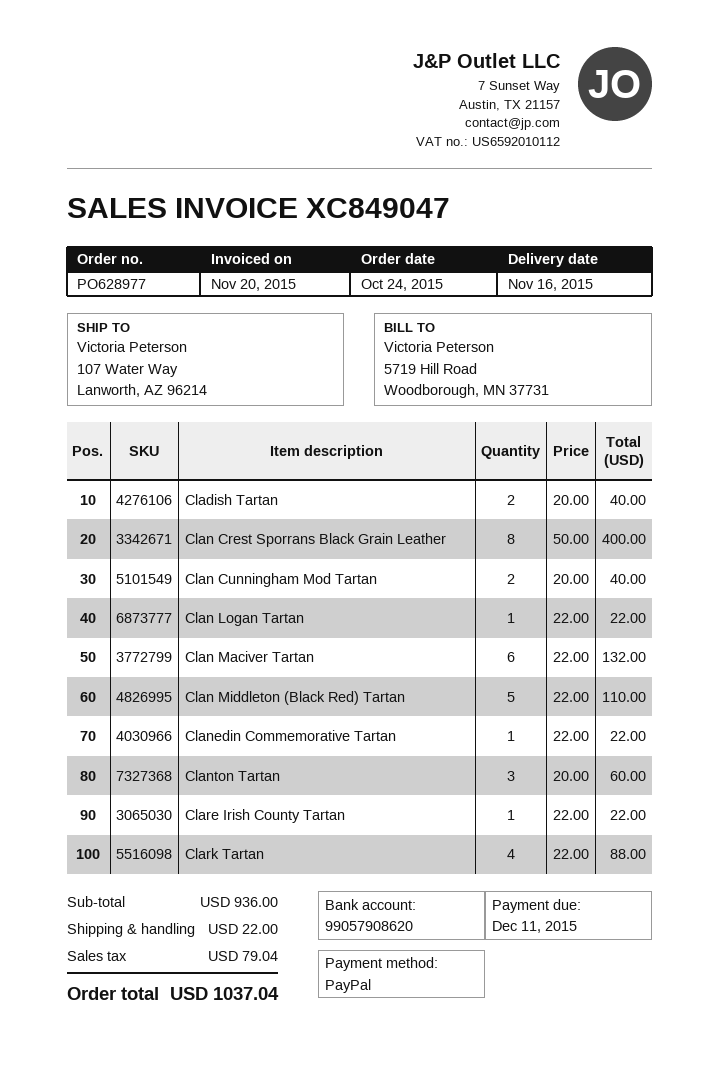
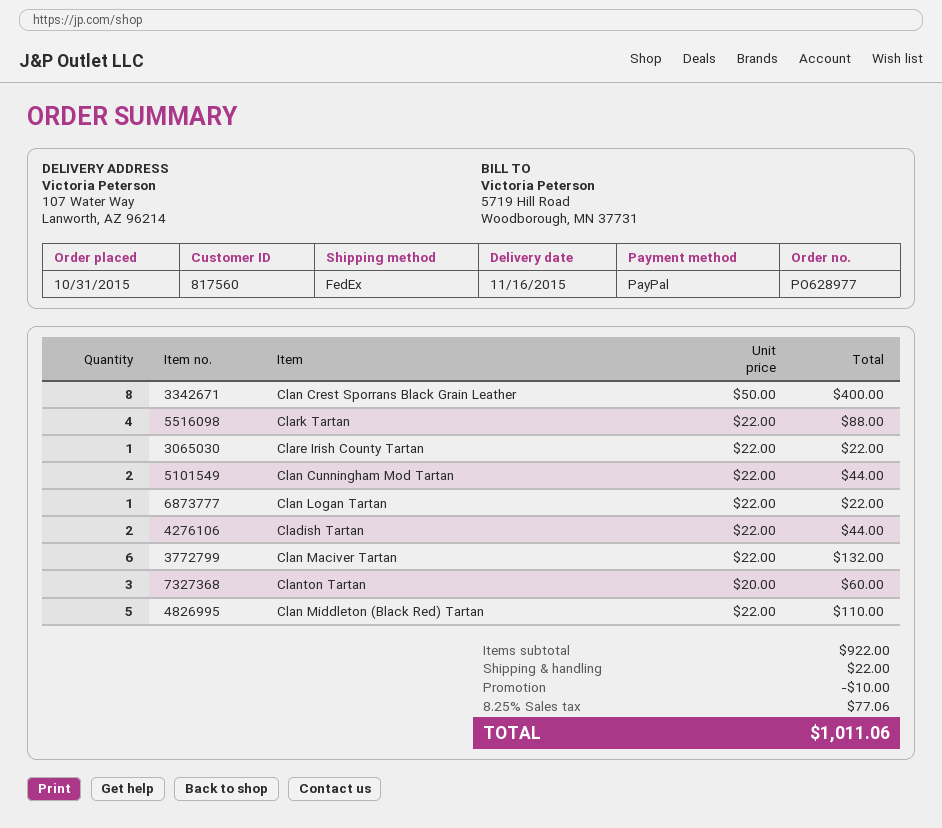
order date: 2015-10-24 -> 2015-10-31
Cladish Tartan: 2 x 20.00 = 40.00 -> 2 x 22.00 = 44.00
Clan Cunningham Mod Tartan: 2 x 20.00 = 40.00 -> 2 x 22.00 = 44.00
Clanedin Commemorative Tartan: 1 x 22.00 = 22.00 -> none
subtotal: 936.00 -> 922.00
discount: none -> 10.00
tax: 79.04 -> 77.06
total: 1037.04 -> 1011.06

